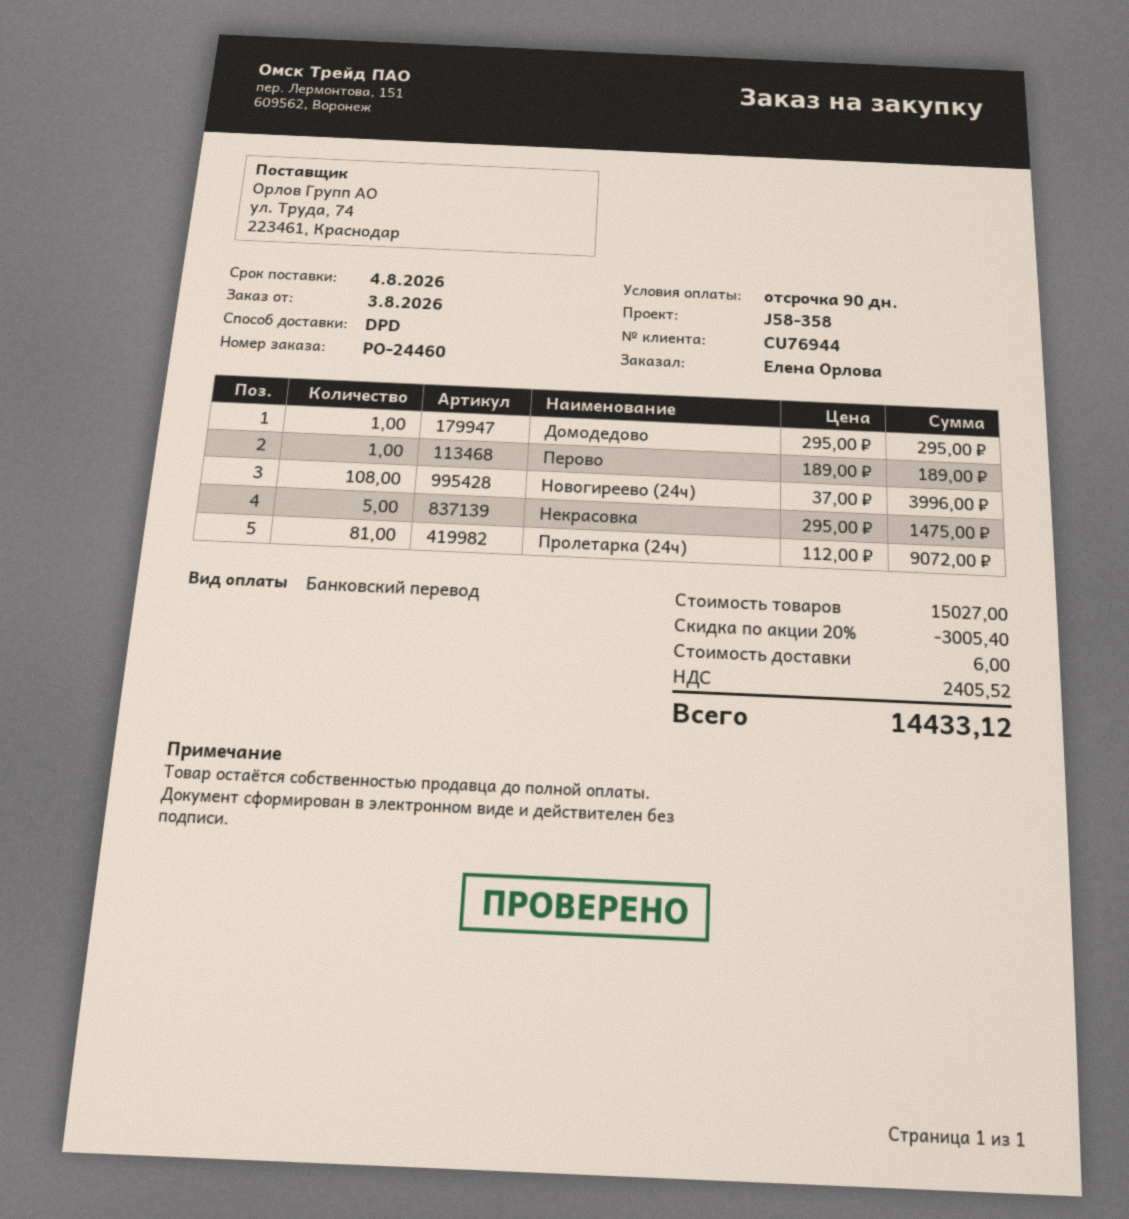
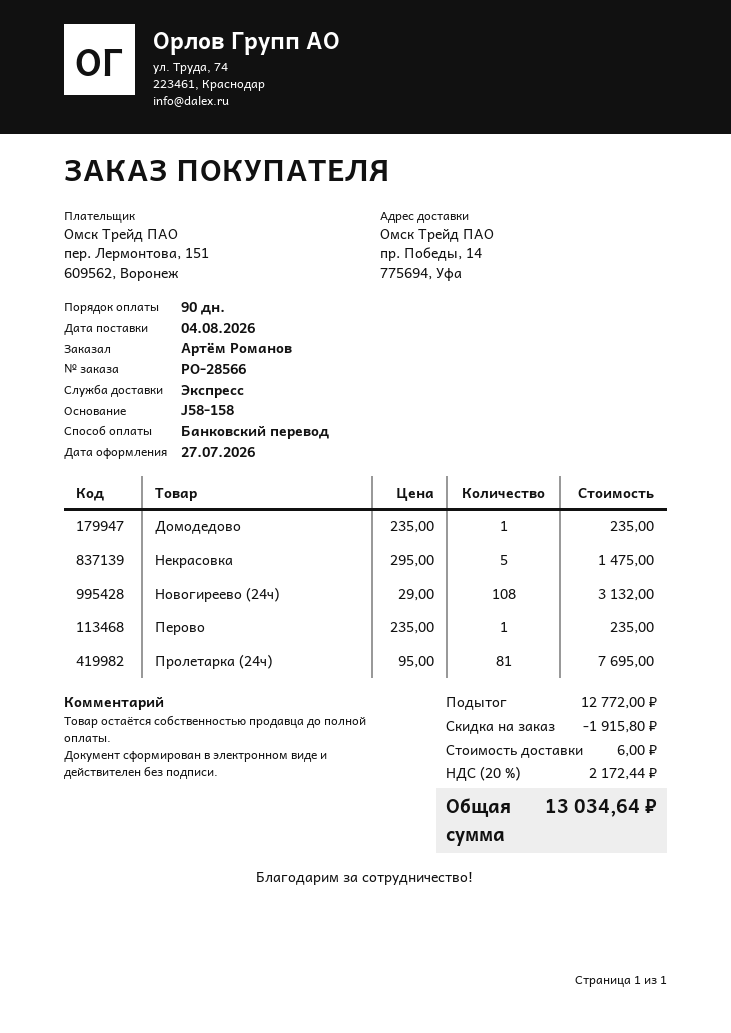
order number: PO-24460 -> PO-28566
order date: 2026-08-03 -> 2026-07-27
reference: J58-358 -> J58-158
ordered by: Елена Орлова -> Артём Романов
shipping method: DPD -> express
Домодедово: 1 x 295.00 = 295.00 -> 1 x 235.00 = 235.00
Перово: 1 x 189.00 = 189.00 -> 1 x 235.00 = 235.00
Новогиреево (24ч): 108 x 37.00 = 3996.00 -> 108 x 29.00 = 3132.00
Пролетарка (24ч): 81 x 112.00 = 9072.00 -> 81 x 95.00 = 7695.00
subtotal: 15027.00 -> 12772.00
discount: 3005.40 -> 1915.80
tax: 2405.52 -> 2172.44
total: 14433.12 -> 13034.64

